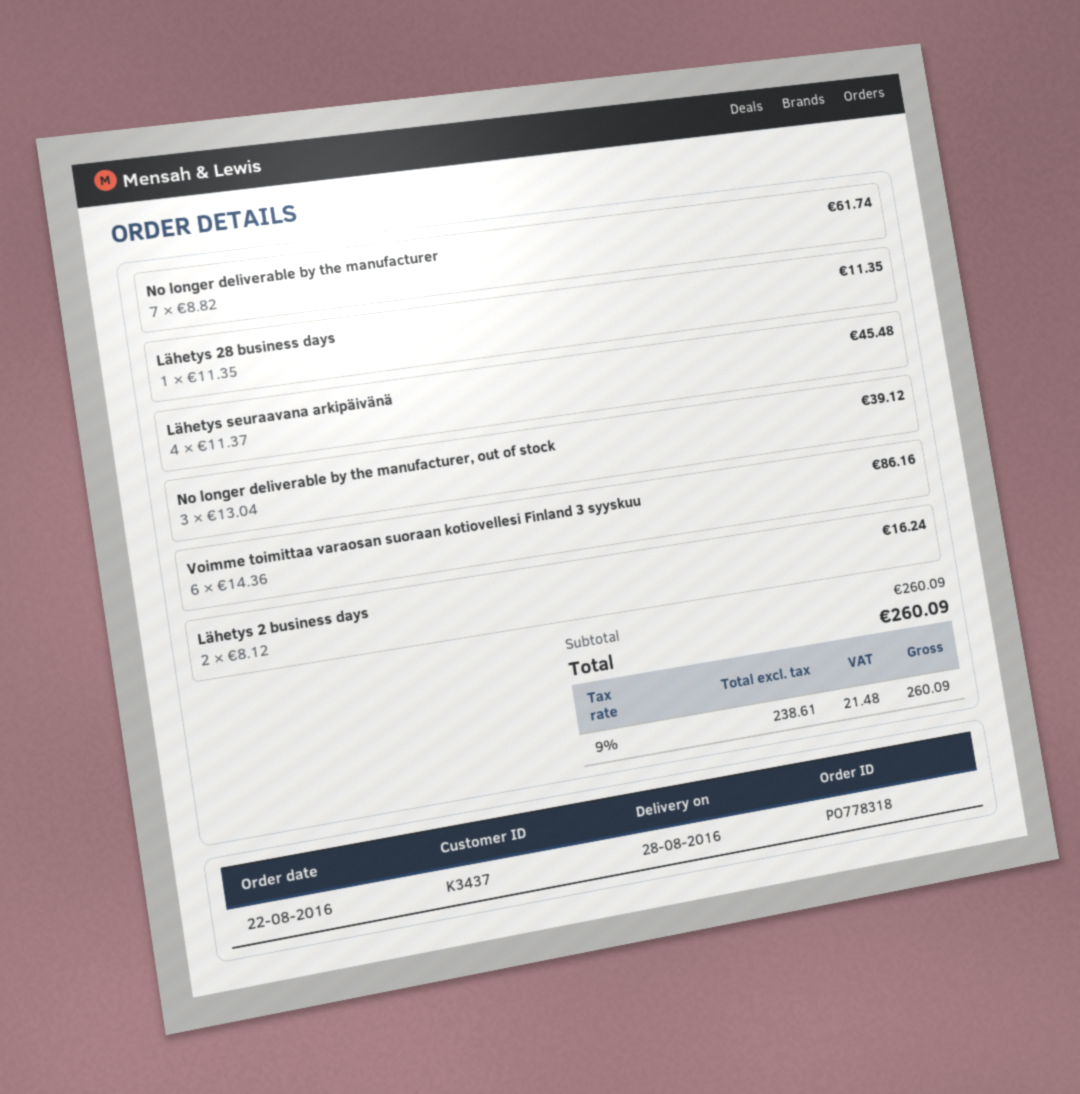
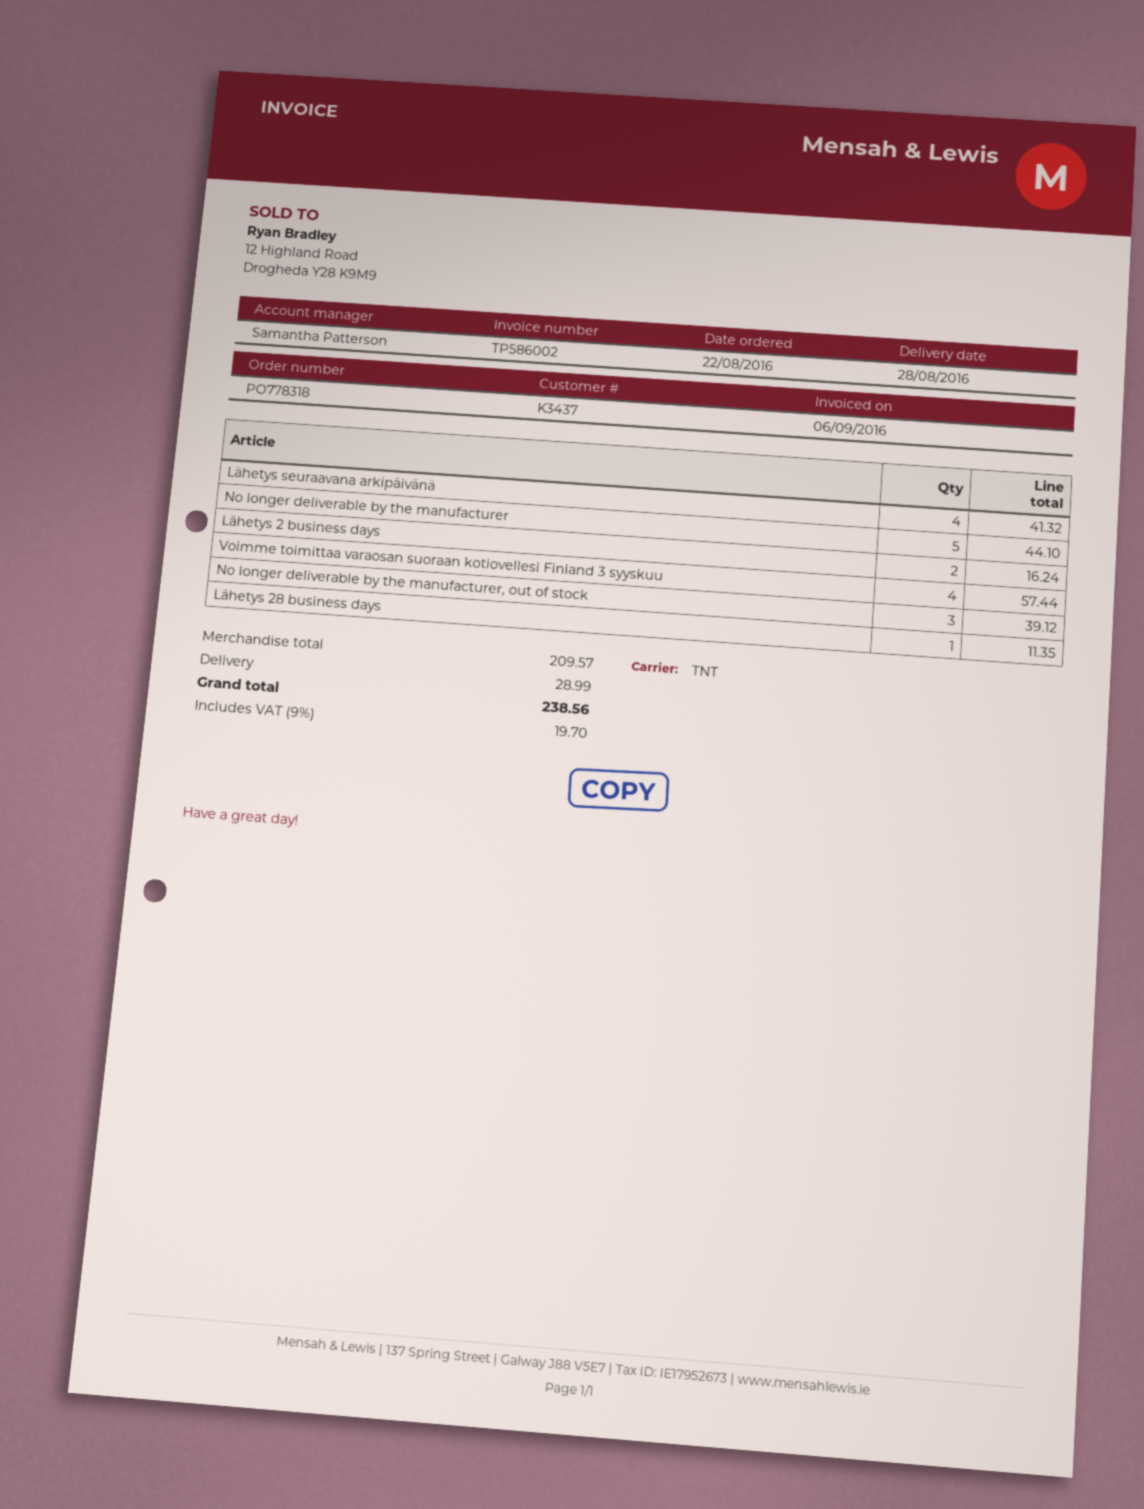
No longer deliverable by the manufacturer: 7 for 61.74 -> 5 for 44.10
Lähetys seuraavana arkipäivänä: 4 for 45.48 -> 4 for 41.32
Voimme toimittaa varaosan suoraan kotiovellesi Finland 3 syyskuu: 6 for 86.16 -> 4 for 57.44
subtotal: 260.09 -> 209.57
shipping: none -> 28.99
tax: 9% = 21.48 -> 9% = 19.70
total: 260.09 -> 238.56

